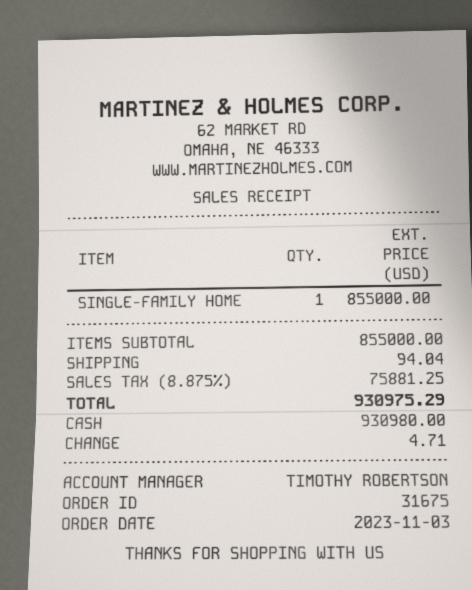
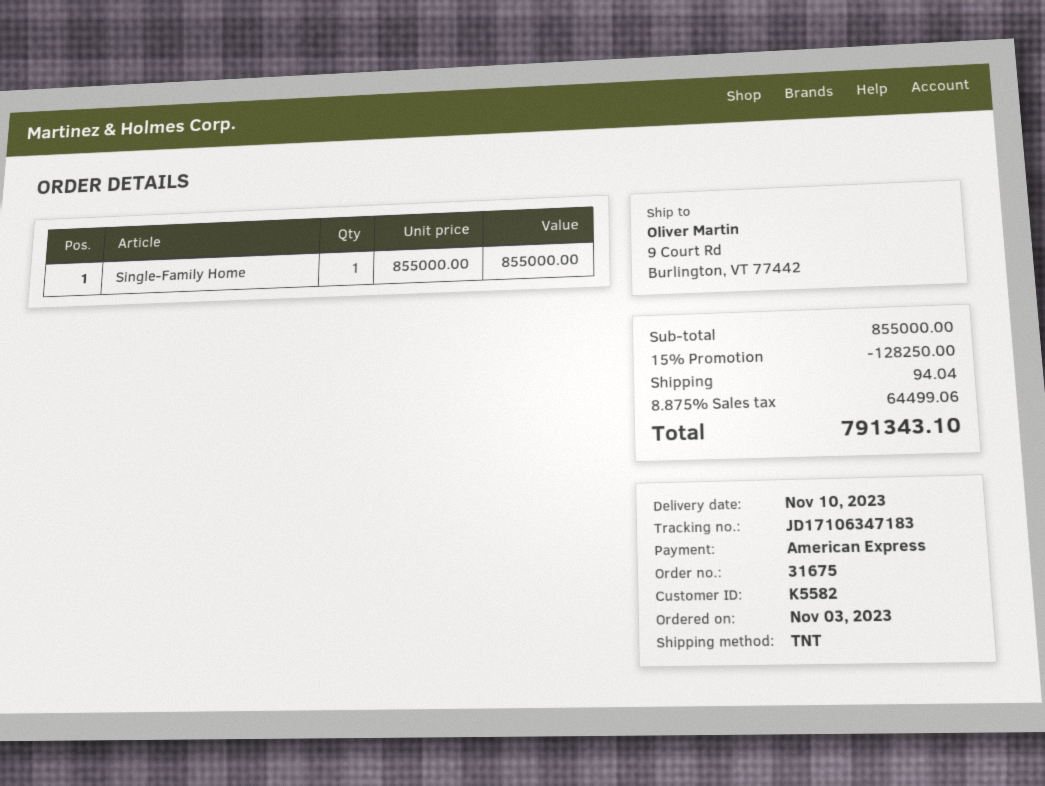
payment method: cash -> American Express
discount: none -> 15% = 128250.00
tax: 8.875% = 75881.25 -> 8.875% = 64499.06
total: 930975.29 -> 791343.10

